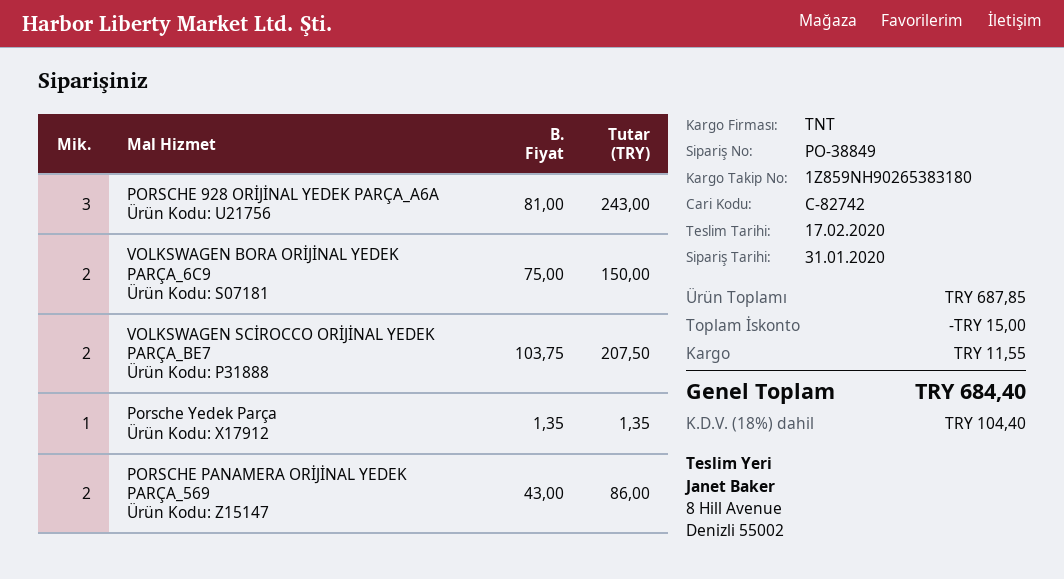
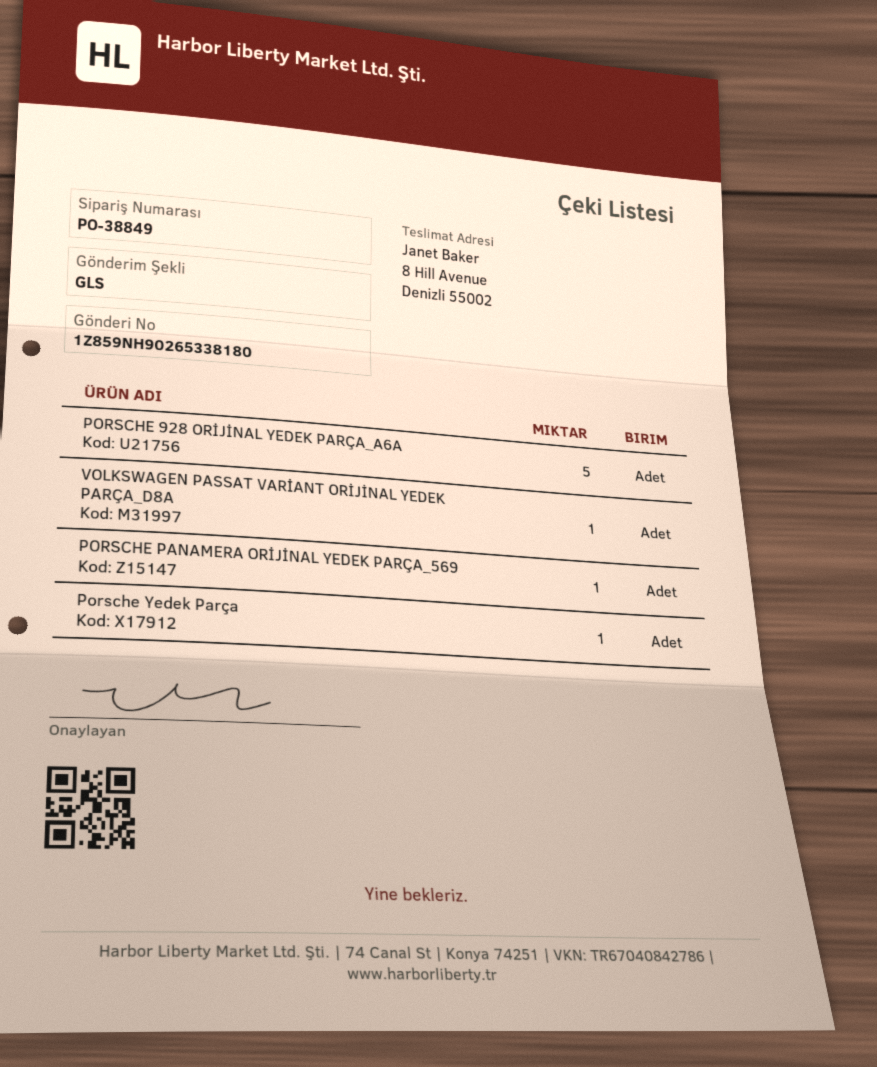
shipping method: TNT -> GLS
tracking number: 1Z859NH90265383180 -> 1Z859NH90265338180
PORSCHE 928 ORİJİNAL YEDEK PARÇA_A6A: 3 -> 5
VOLKSWAGEN BORA ORİJİNAL YEDEK PARÇA_6C9: 2 -> none
VOLKSWAGEN SCİROCCO ORİJİNAL YEDEK PARÇA_BE7: 2 -> none
PORSCHE PANAMERA ORİJİNAL YEDEK PARÇA_569: 2 -> 1
VOLKSWAGEN PASSAT VARİANT ORİJİNAL YEDEK PARÇA_D8A: none -> 1

